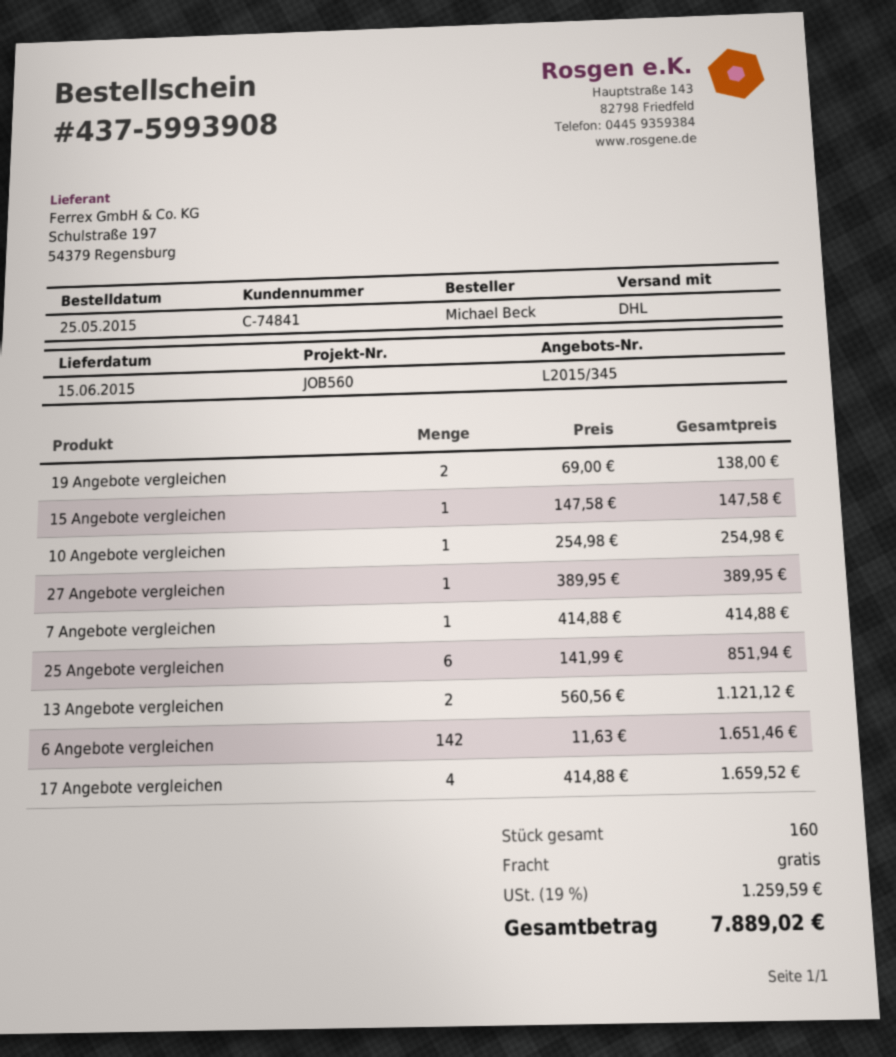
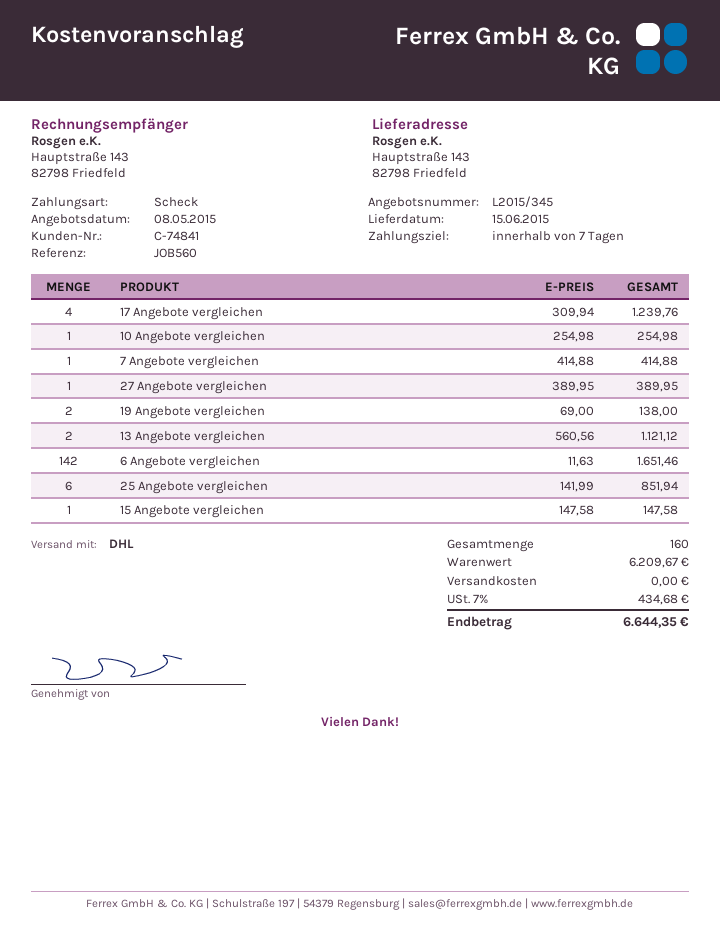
17 Angebote vergleichen: 4 x 414.88 = 1659.52 -> 4 x 309.94 = 1239.76
tax: 19% = 1259.59 -> 7% = 434.68
total: 7889.02 -> 6644.35

